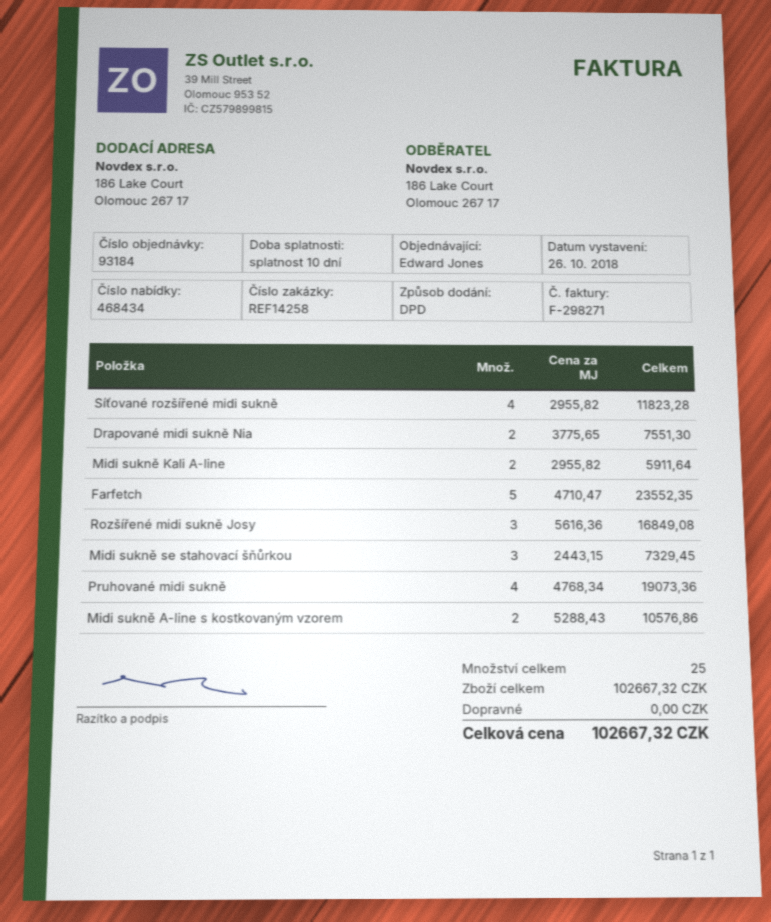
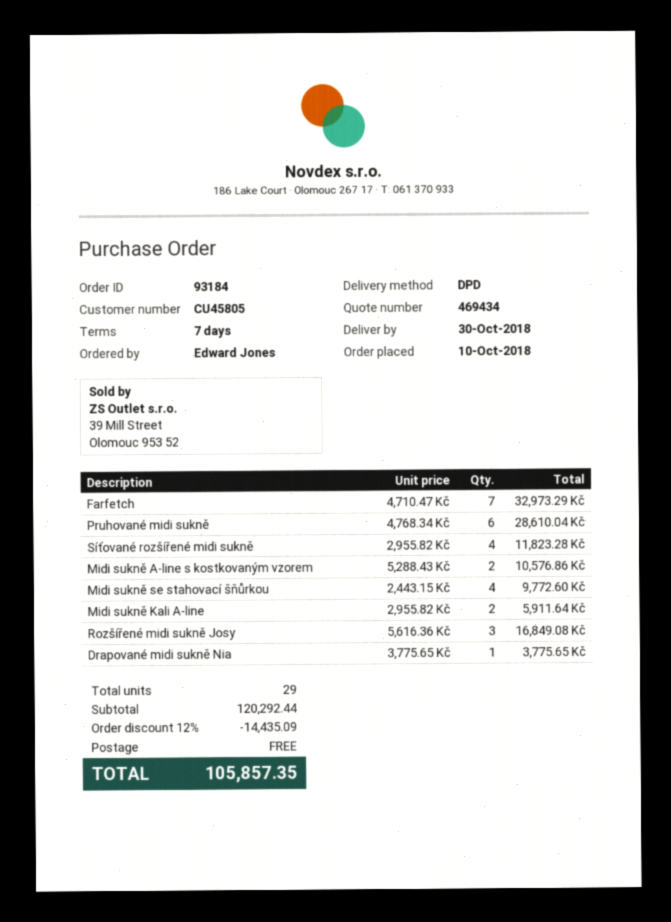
quote number: 468434 -> 469434
payment terms: 10 days -> 7 days
Drapované midi sukně Nia: 2 x 3775.65 = 7551.30 -> 1 x 3775.65 = 3775.65
Farfetch: 5 x 4710.47 = 23552.35 -> 7 x 4710.47 = 32973.29
Midi sukně se stahovací šňůrkou: 3 x 2443.15 = 7329.45 -> 4 x 2443.15 = 9772.60
Pruhované midi sukně: 4 x 4768.34 = 19073.36 -> 6 x 4768.34 = 28610.04
total quantity: 25 -> 29
subtotal: 102667.32 -> 120292.44
discount: none -> 12% = 14435.09
total: 102667.32 -> 105857.35

